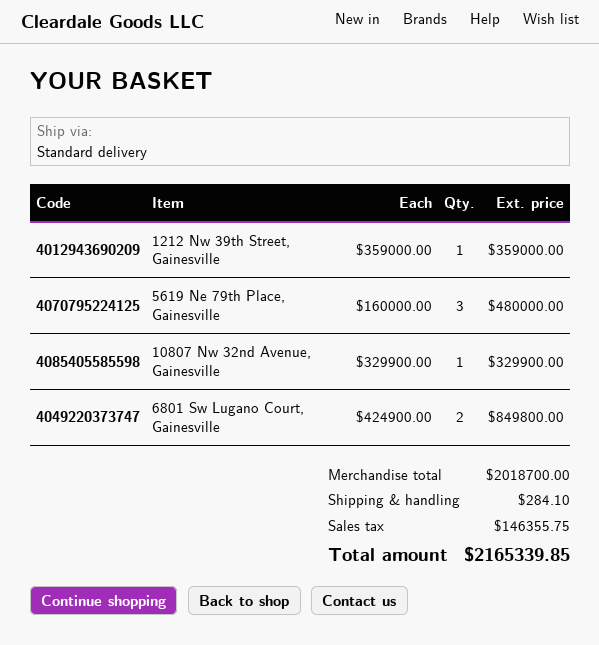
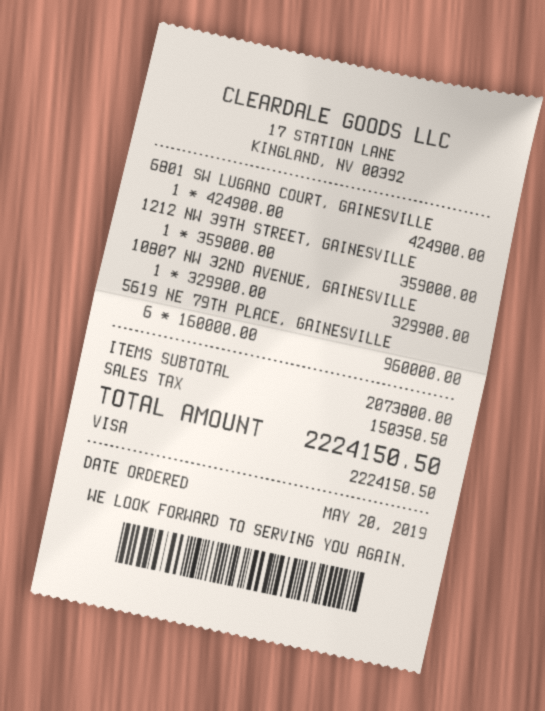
5619 Ne 79th Place, Gainesville: 3 x 160000.00 = 480000.00 -> 6 x 160000.00 = 960000.00
6801 Sw Lugano Court, Gainesville: 2 x 424900.00 = 849800.00 -> 1 x 424900.00 = 424900.00
subtotal: 2018700.00 -> 2073800.00
shipping: 284.10 -> none
tax: 146355.75 -> 150350.50
total: 2165339.85 -> 2224150.50

